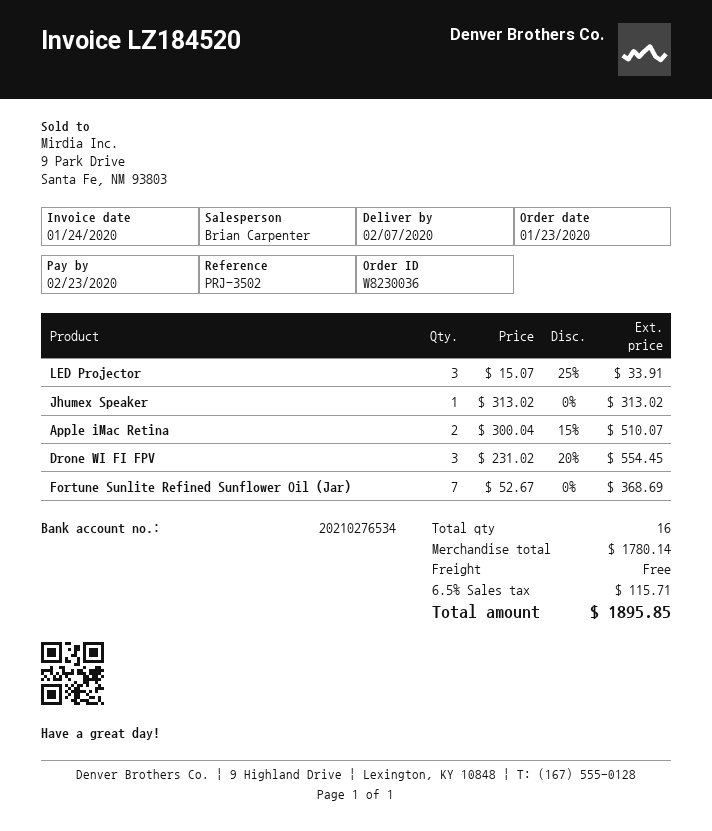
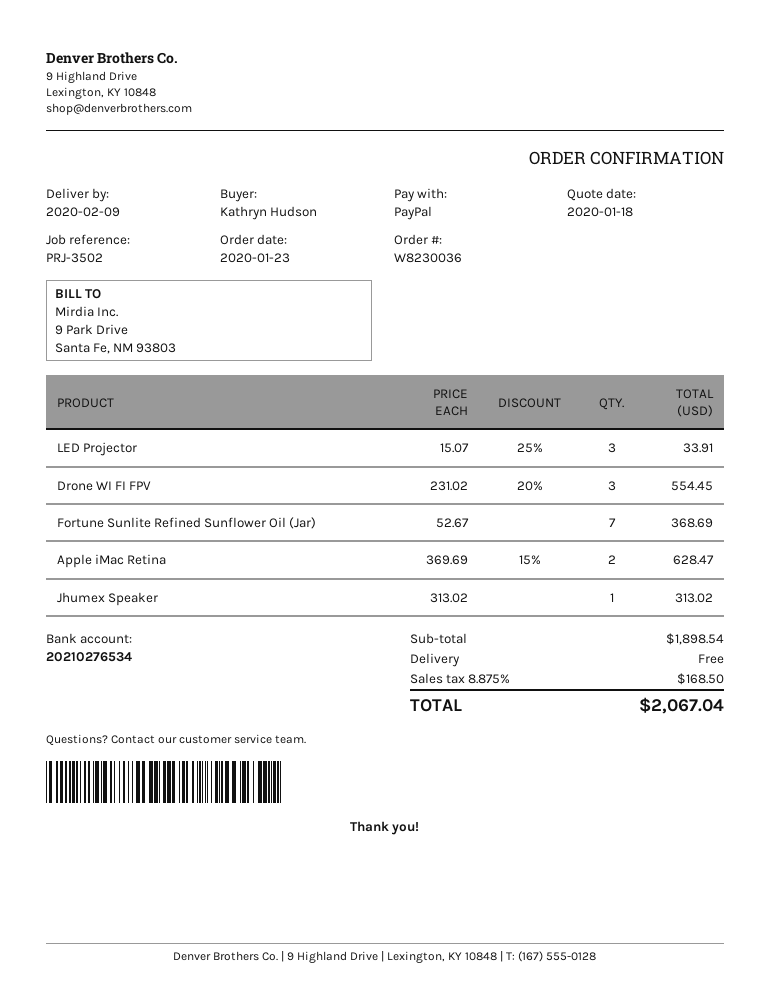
delivery date: 2020-02-07 -> 2020-02-09
Apple iMac Retina: 2 x 300.04 - 15% = 510.07 -> 2 x 369.69 - 15% = 628.47
subtotal: 1780.14 -> 1898.54
tax: 6.5% = 115.71 -> 8.875% = 168.50
total: 1895.85 -> 2067.04

